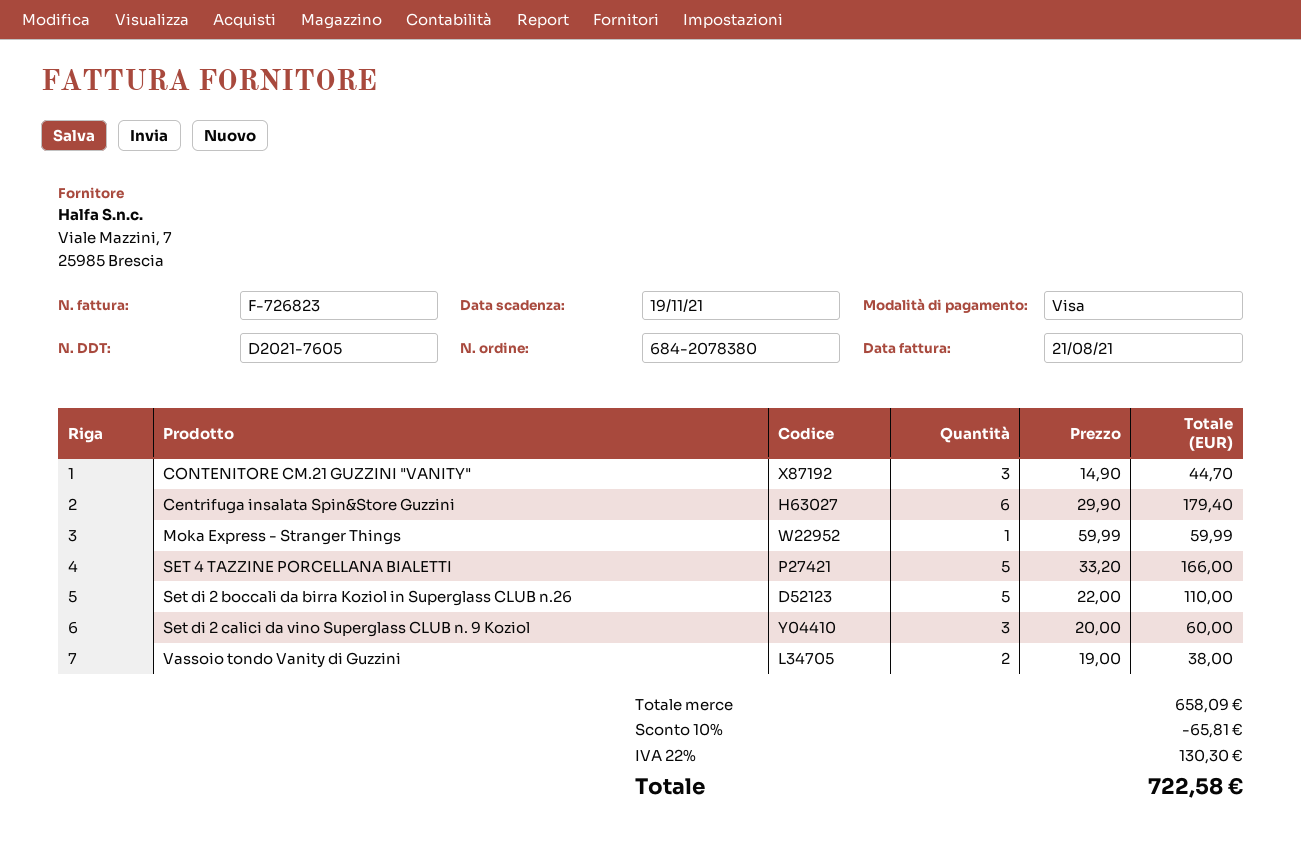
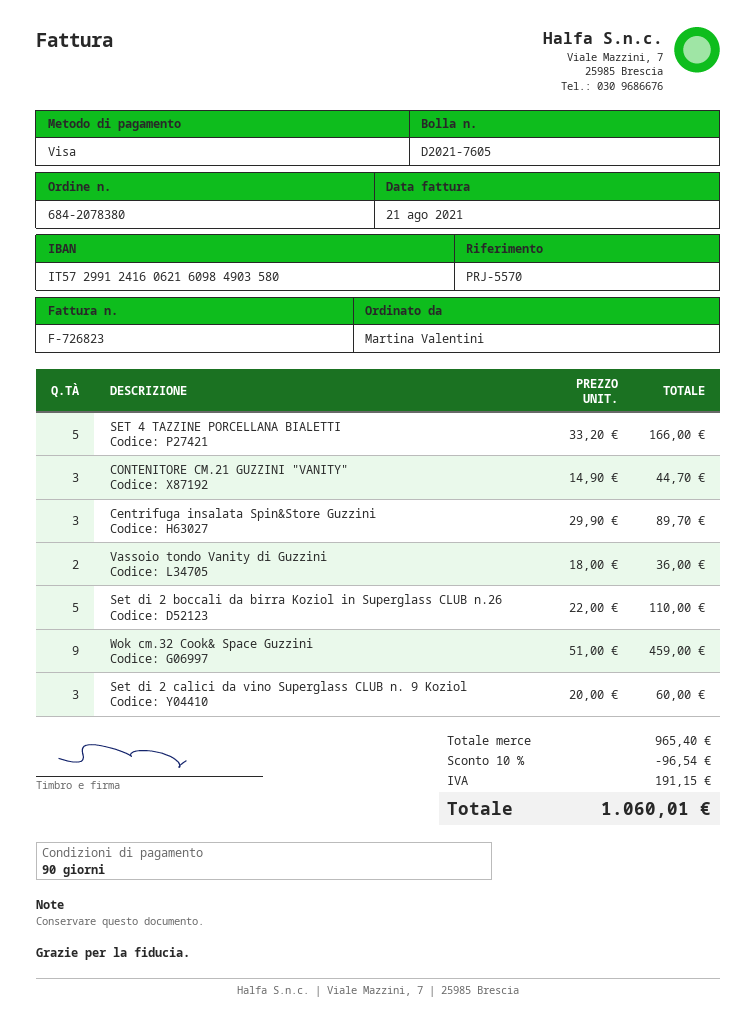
Centrifuga insalata Spin&Store Guzzini: 6 x 29.90 = 179.40 -> 3 x 29.90 = 89.70
Moka Express - Stranger Things: 1 x 59.99 = 59.99 -> none
Vassoio tondo Vanity di Guzzini: 2 x 19.00 = 38.00 -> 2 x 18.00 = 36.00
Wok cm.32 Cook& Space Guzzini: none -> 9 x 51.00 = 459.00
subtotal: 658.09 -> 965.40
discount: 10% = 65.81 -> 10% = 96.54
tax: 130.30 -> 191.15
total: 722.58 -> 1060.01

